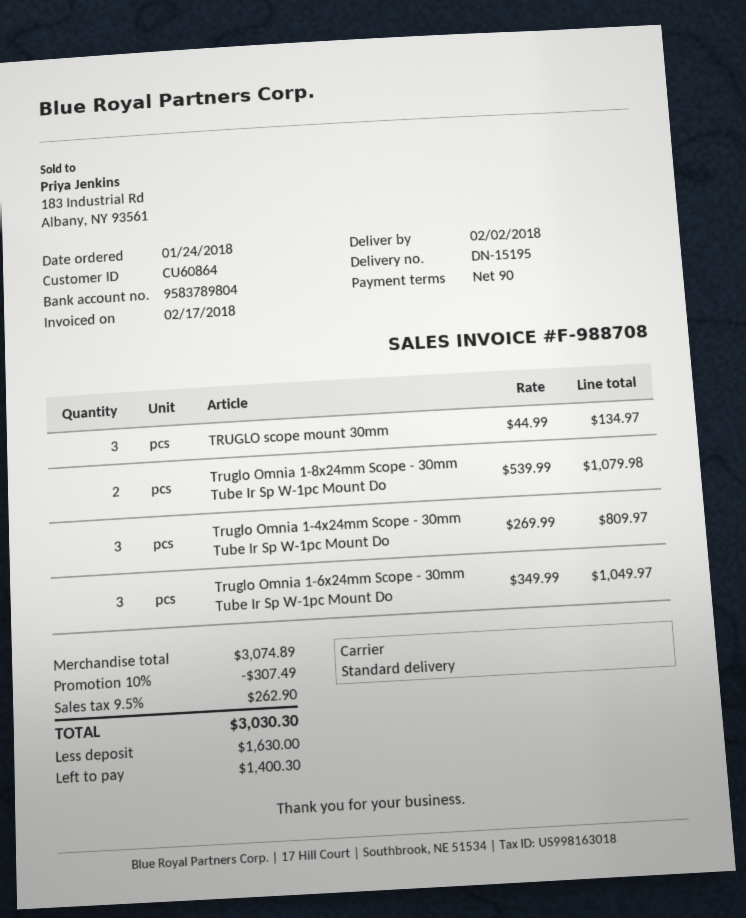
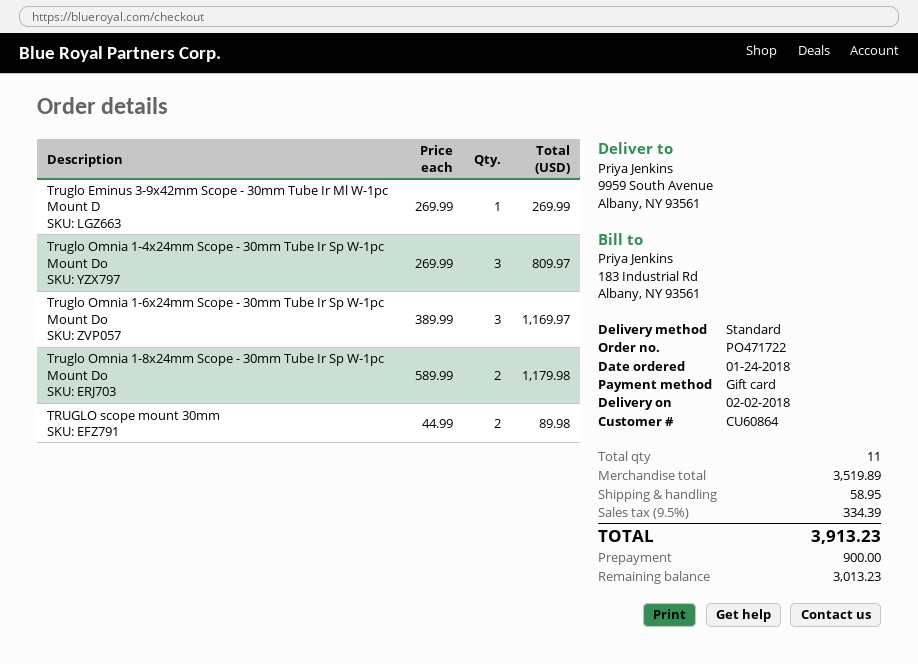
TRUGLO scope mount 30mm: 3 x 44.99 = 134.97 -> 2 x 44.99 = 89.98
Truglo Omnia 1-8x24mm Scope - 30mm Tube Ir Sp W-1pc Mount Do: 2 x 539.99 = 1079.98 -> 2 x 589.99 = 1179.98
Truglo Omnia 1-6x24mm Scope - 30mm Tube Ir Sp W-1pc Mount Do: 3 x 349.99 = 1049.97 -> 3 x 389.99 = 1169.97
Truglo Eminus 3-9x42mm Scope - 30mm Tube Ir Ml W-1pc Mount D: none -> 1 x 269.99 = 269.99
subtotal: 3074.89 -> 3519.89
discount: 10% = 307.49 -> none
shipping: none -> 58.95
tax: 9.5% = 262.90 -> 9.5% = 334.39
total: 3030.30 -> 3913.23
deposit: 1630.00 -> 900.00
balance: 1400.30 -> 3013.23

